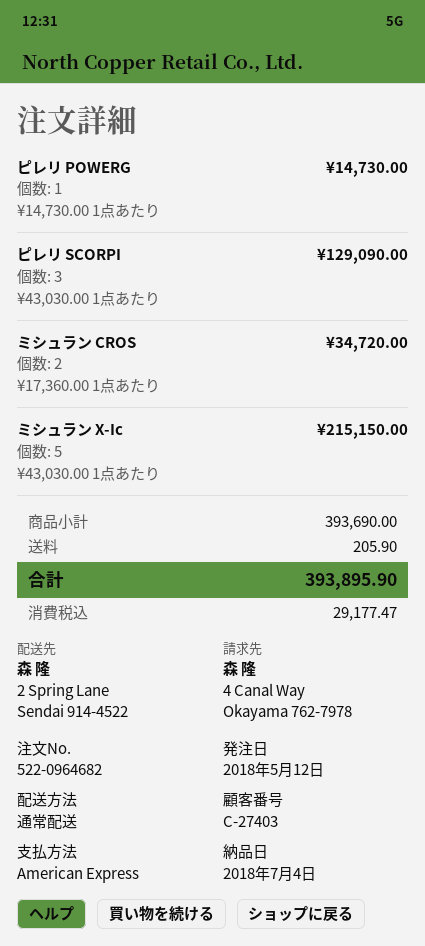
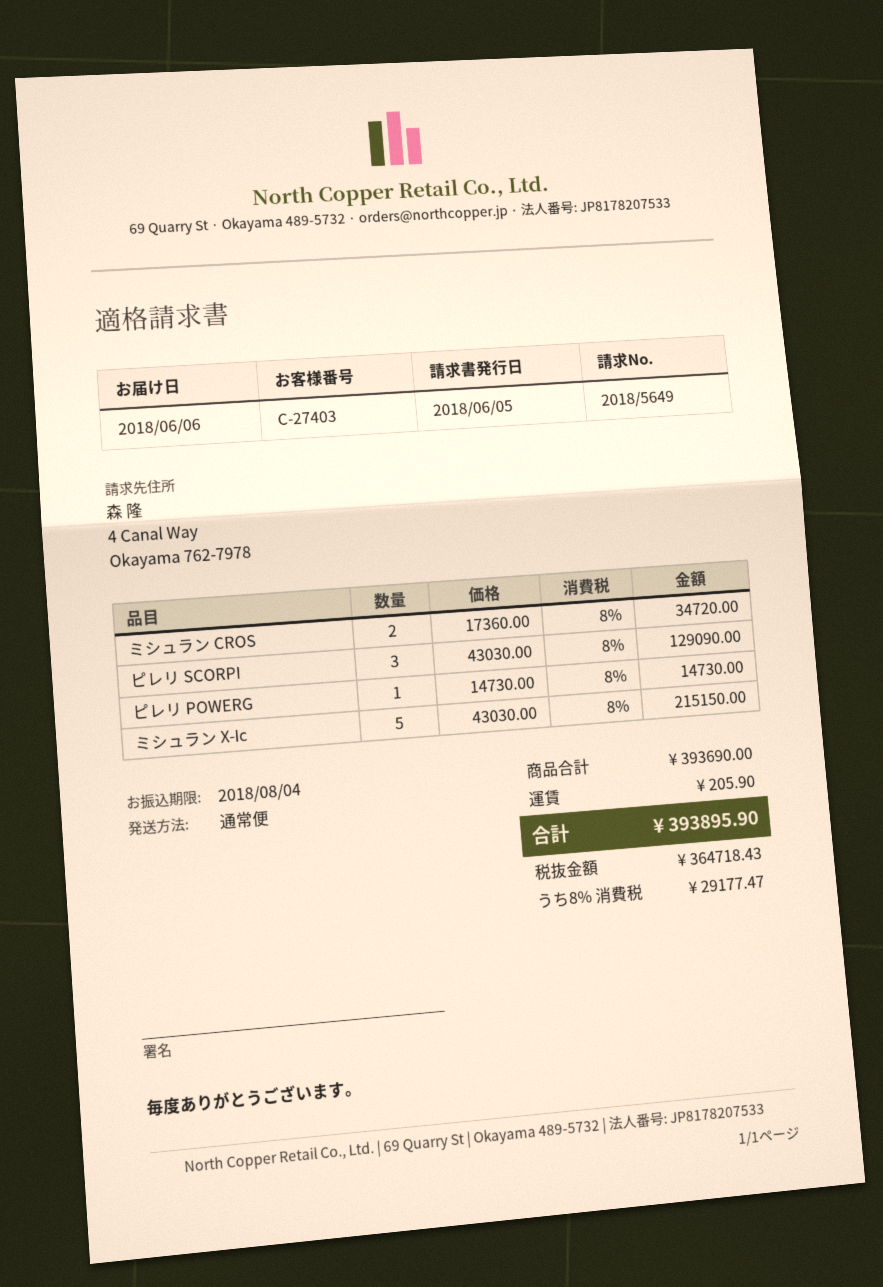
delivery date: 2018-07-04 -> 2018-06-06

